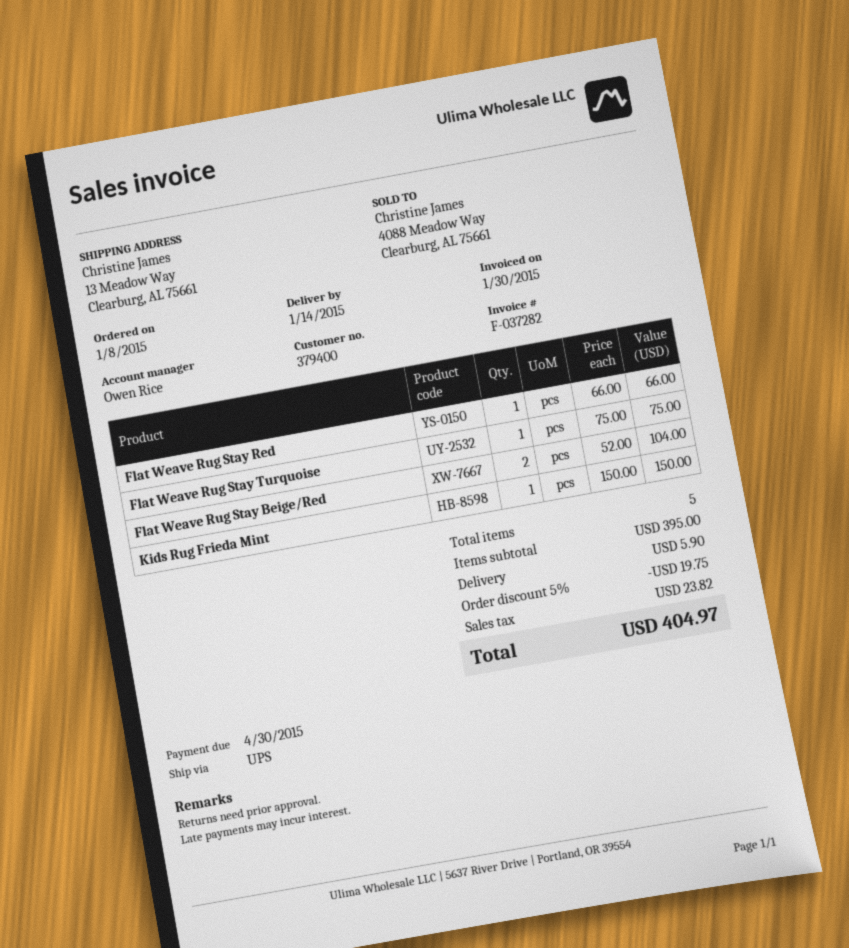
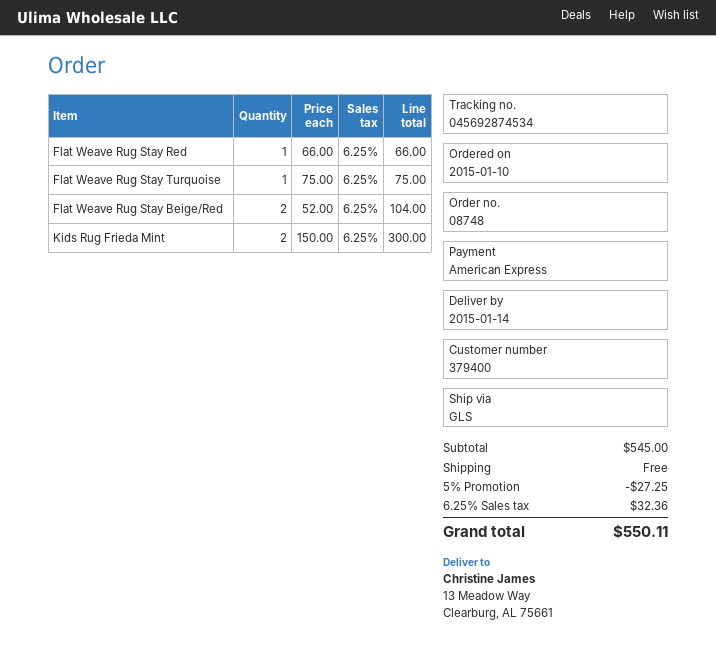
order date: 2015-01-08 -> 2015-01-10
shipping method: UPS -> GLS
Kids Rug Frieda Mint: 1 x 150.00 = 150.00 -> 2 x 150.00 = 300.00
subtotal: 395.00 -> 545.00
discount: 5% = 19.75 -> 5% = 27.25
shipping: 5.90 -> 0.00
tax: 23.82 -> 32.36
total: 404.97 -> 550.11

